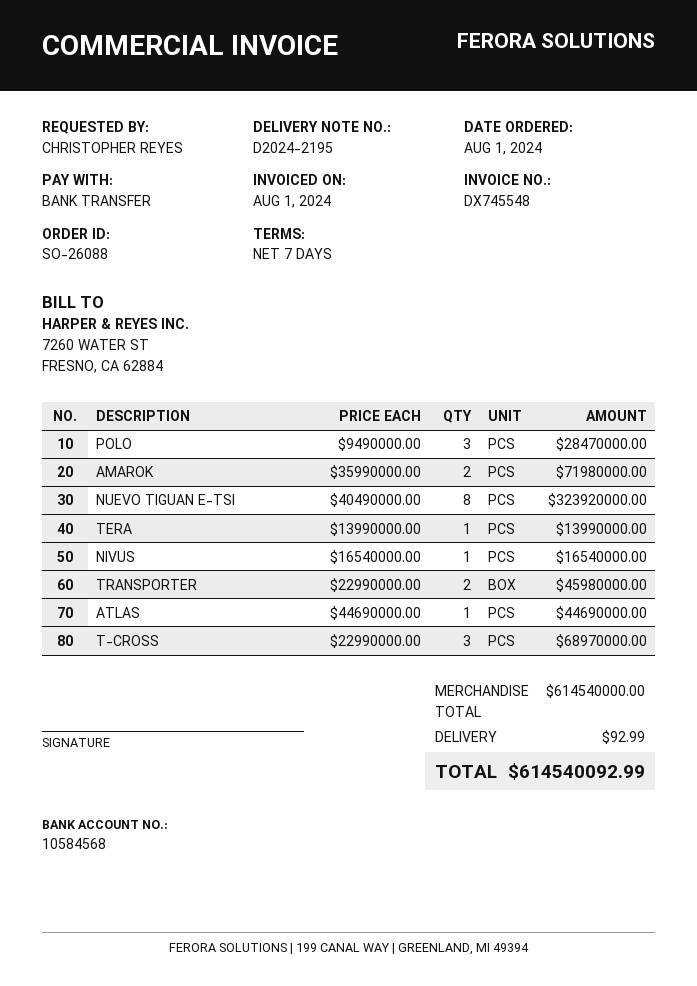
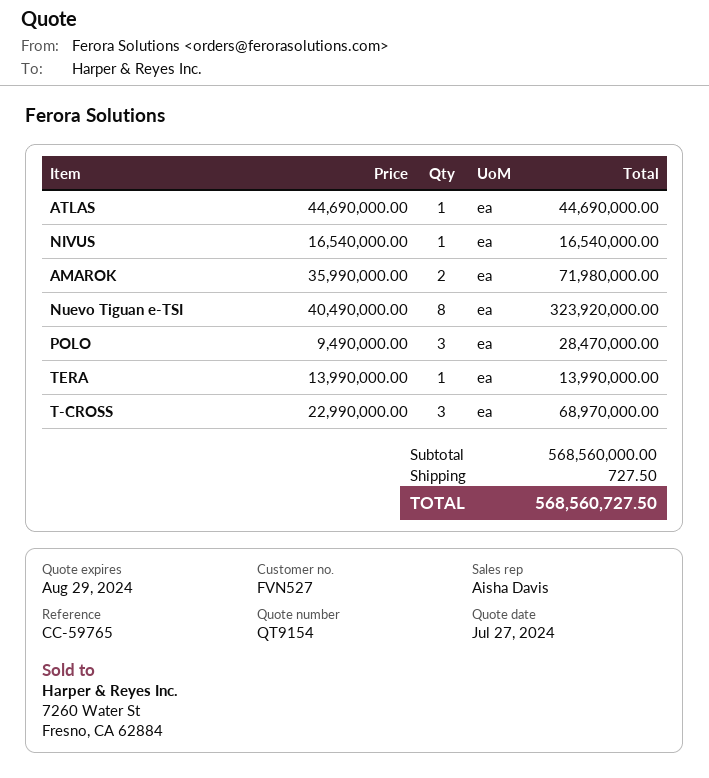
TRANSPORTER: 2 x 22990000.00 = 45980000.00 -> none
subtotal: 614540000.00 -> 568560000.00
shipping: 92.99 -> 727.50
total: 614540092.99 -> 568560727.50

